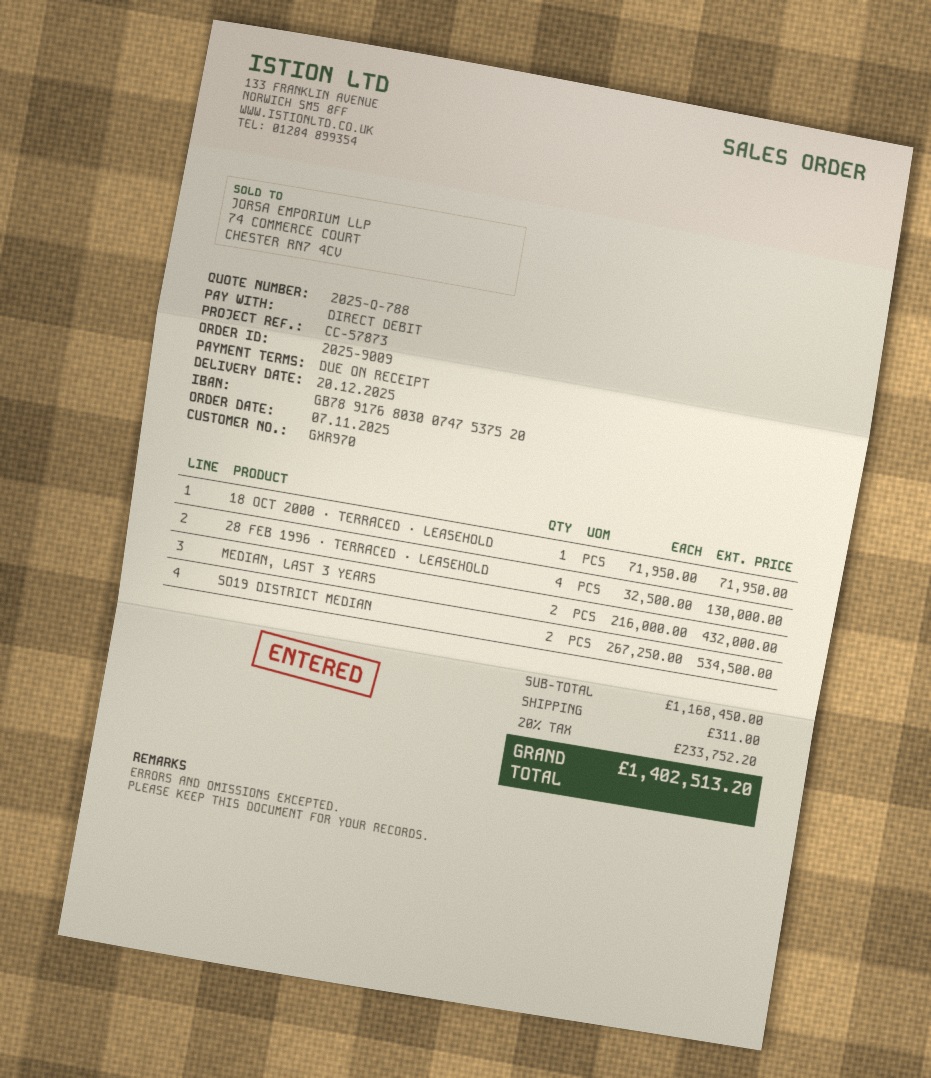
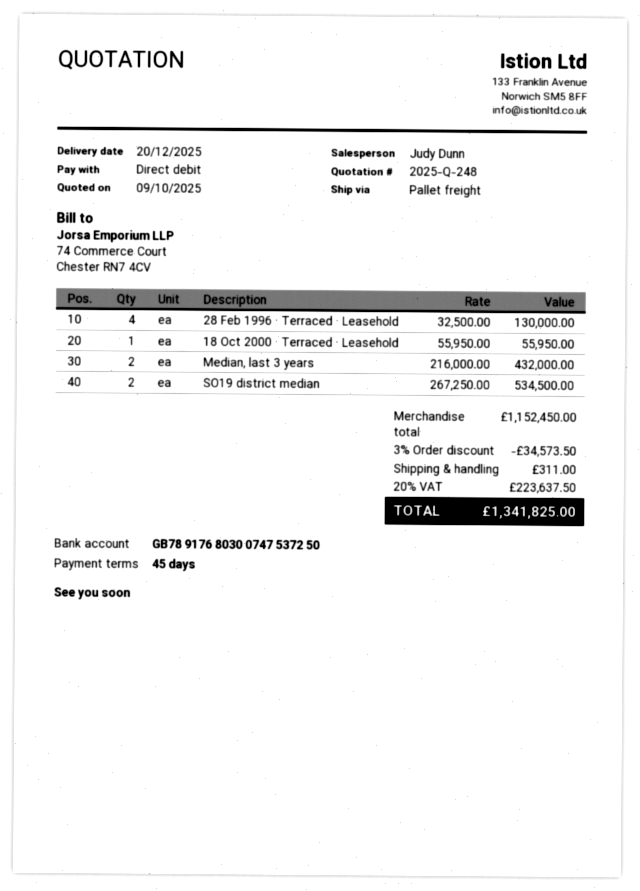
quote number: 2025-Q-788 -> 2025-Q-248
payment terms: on receipt -> 45 days
bank account: GB78917680300747537520 -> GB78917680300747537250
18 OCT 2000 · TERRACED · LEASEHOLD: 1 x 71950.00 = 71950.00 -> 1 x 55950.00 = 55950.00
subtotal: 1168450.00 -> 1152450.00
discount: none -> 3% = 34573.50
tax: 20% = 233752.20 -> 20% = 223637.50
total: 1402513.20 -> 1341825.00

